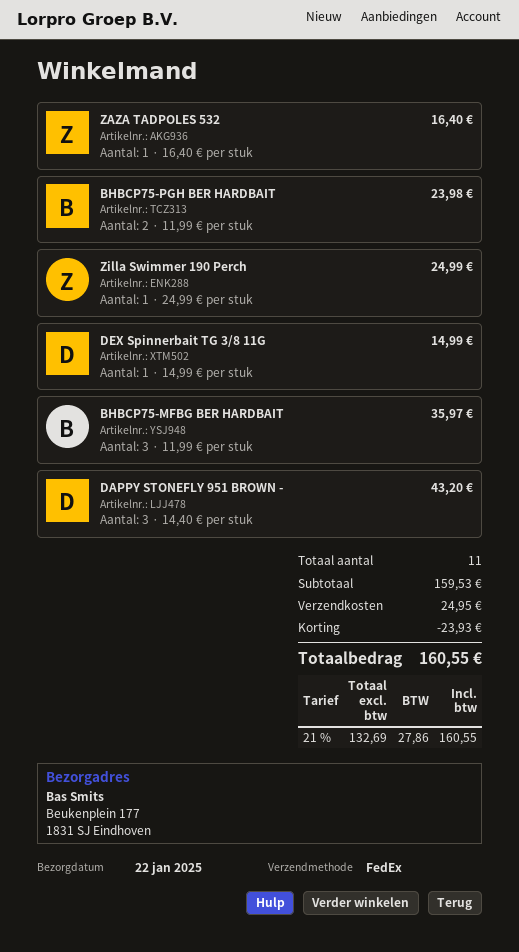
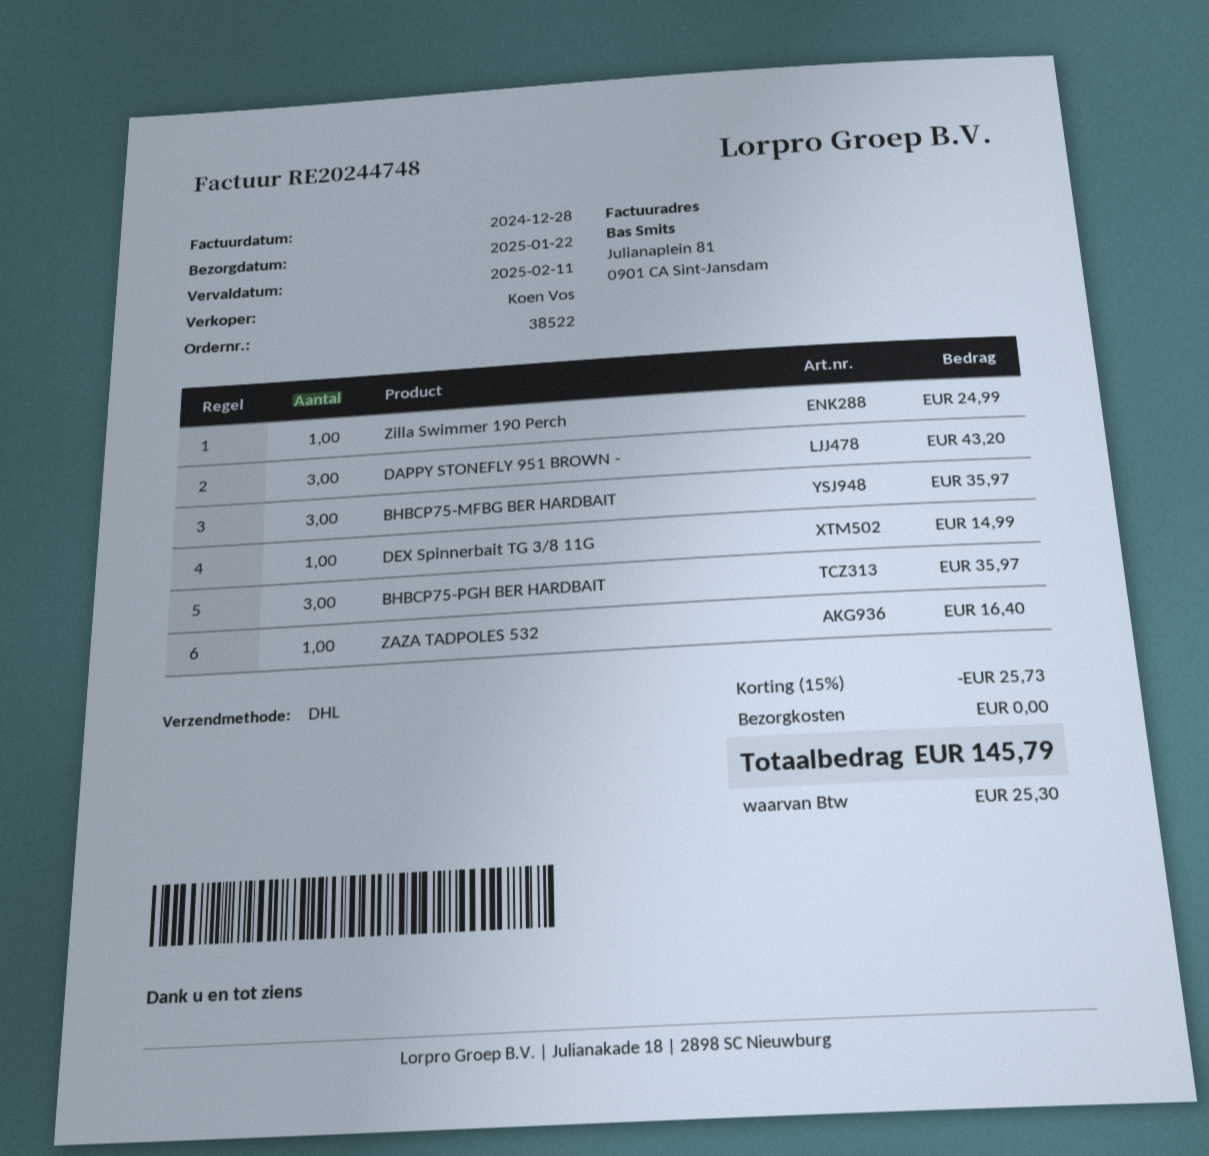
shipping method: FedEx -> DHL
BHBCP75-PGH BER HARDBAIT: 2 for 23.98 -> 3 for 35.97
discount: 23.93 -> 25.73
shipping: 24.95 -> 0.00
tax: 27.86 -> 25.30
total: 160.55 -> 145.79

